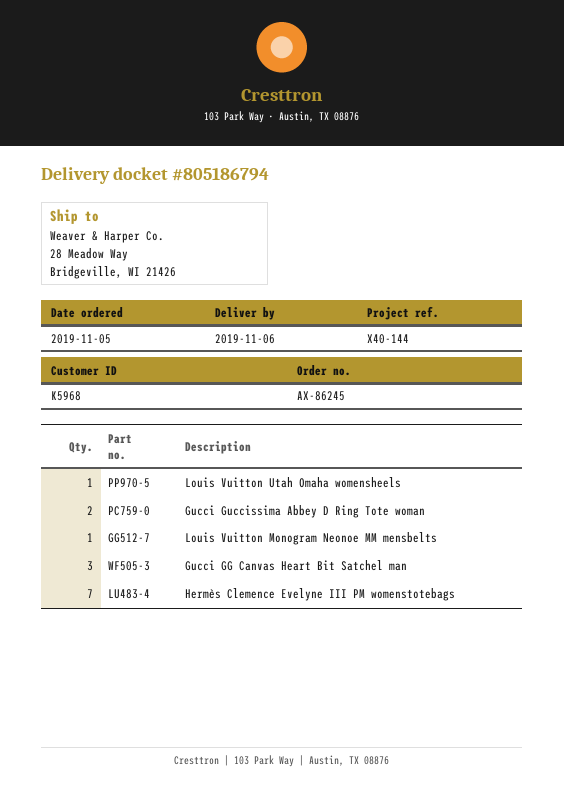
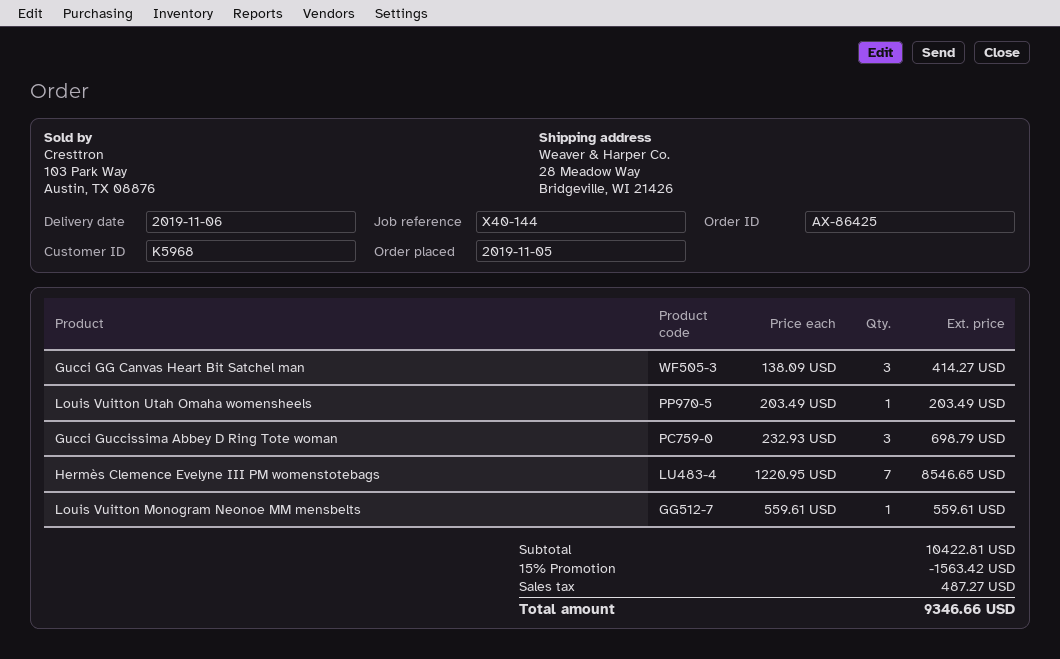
order number: AX-86245 -> AX-86425
Gucci Guccissima Abbey D Ring Tote woman: 2 -> 3

